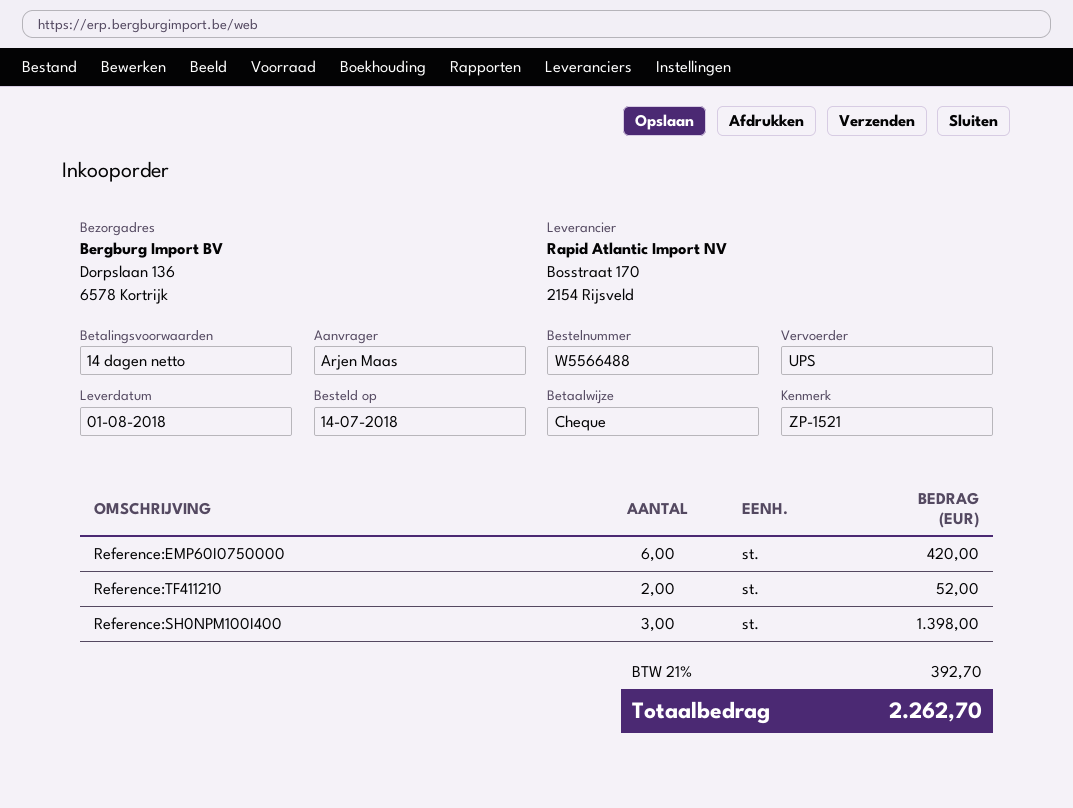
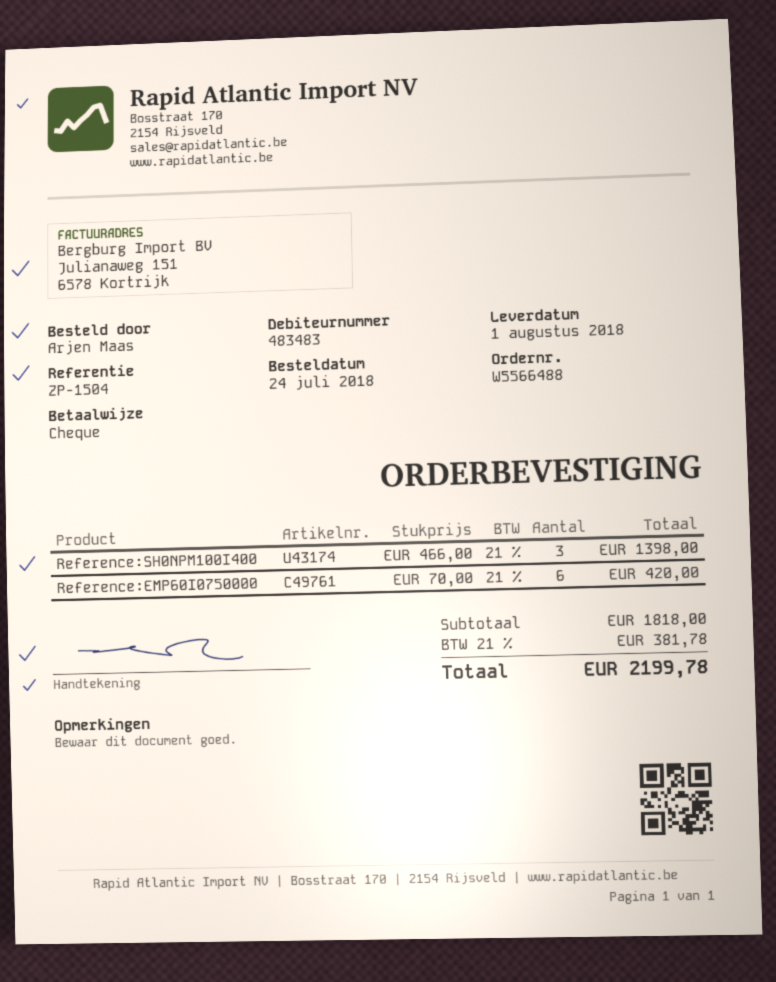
order date: 2018-07-14 -> 2018-07-24
reference: ZP-1521 -> ZP-1504
Reference:TF411210: 2 for 52.00 -> none
tax: 21% = 392.70 -> 21% = 381.78
total: 2262.70 -> 2199.78

